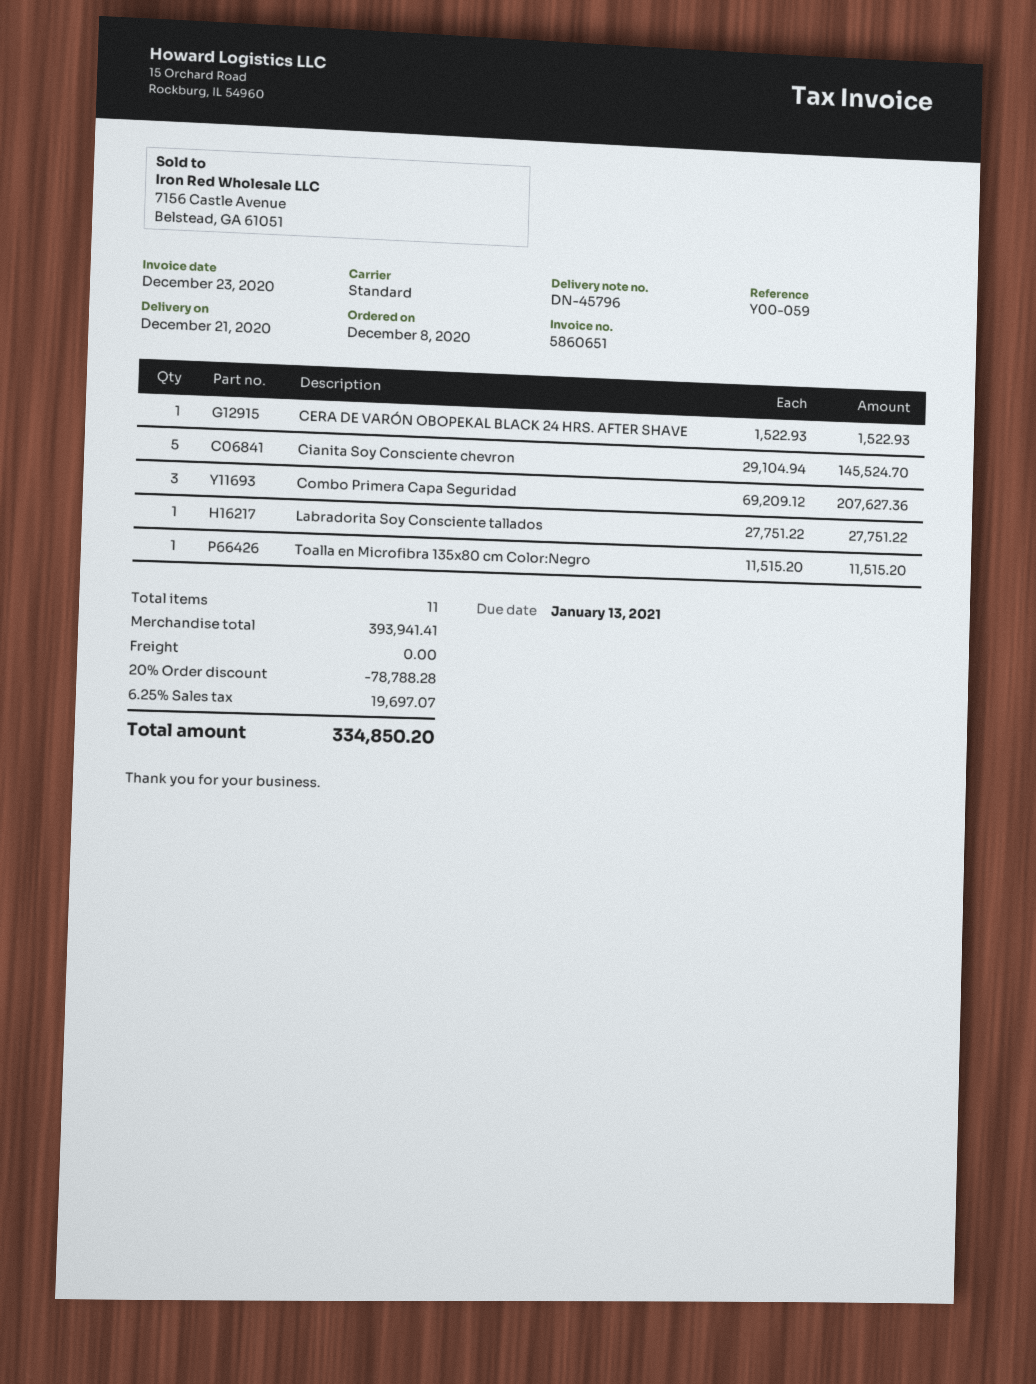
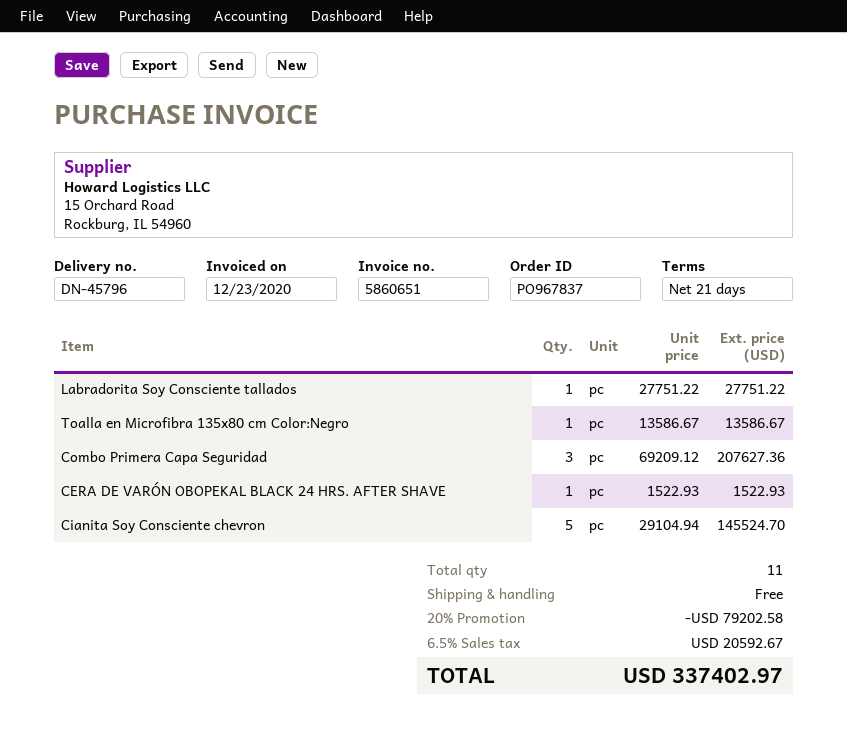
Toalla en Microfibra 135x80 cm Color:Negro: 1 x 11515.20 = 11515.20 -> 1 x 13586.67 = 13586.67
discount: 20% = 78788.28 -> 20% = 79202.58
tax: 6.25% = 19697.07 -> 6.5% = 20592.67
total: 334850.20 -> 337402.97

